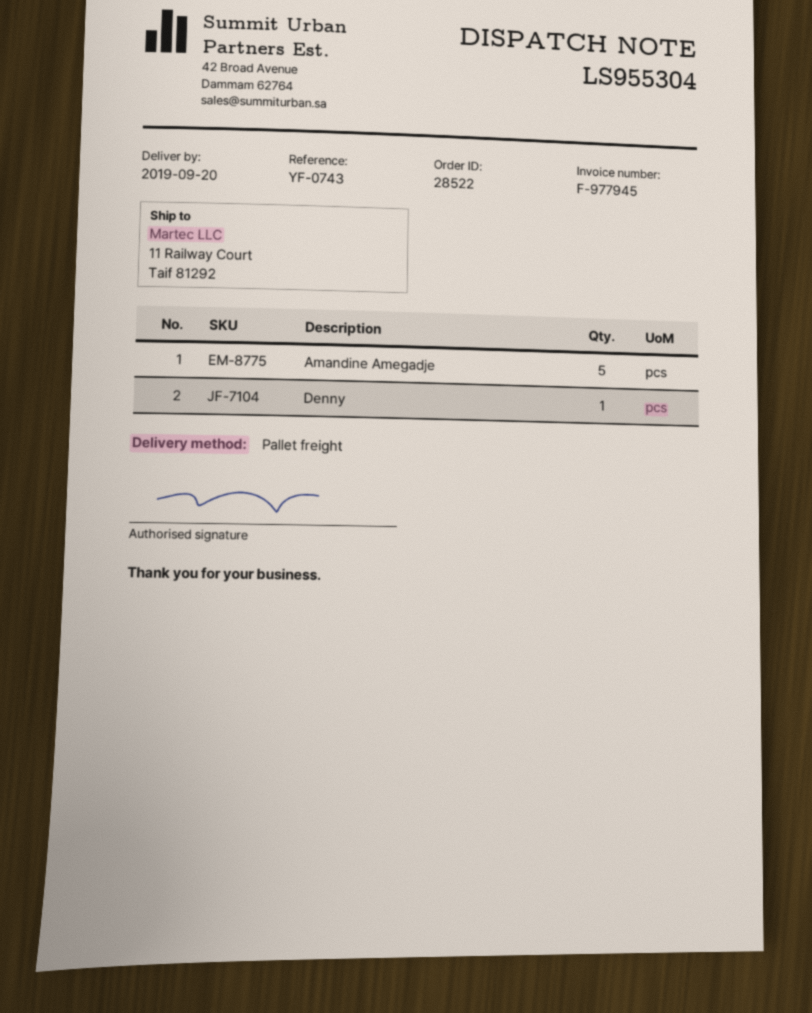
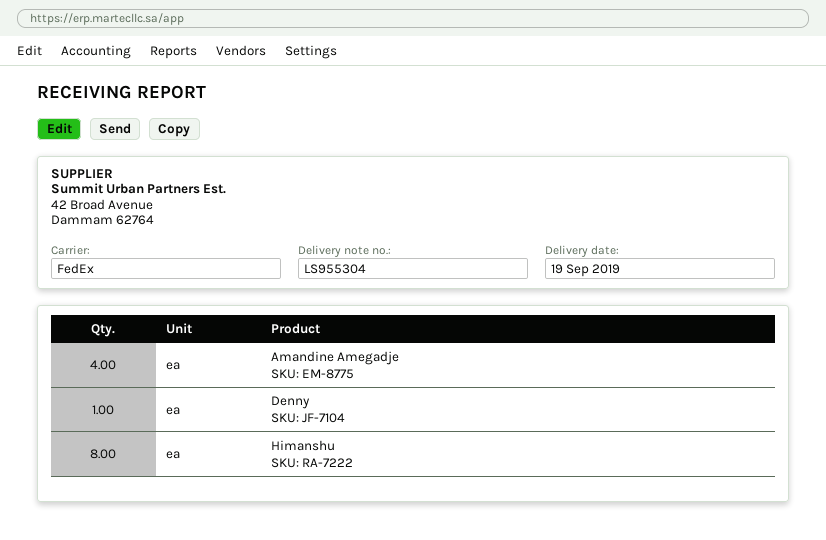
delivery date: 2019-09-20 -> 2019-09-19
shipping method: pallet freight -> FedEx
Amandine Amegadje: 5 -> 4
Himanshu: none -> 8

